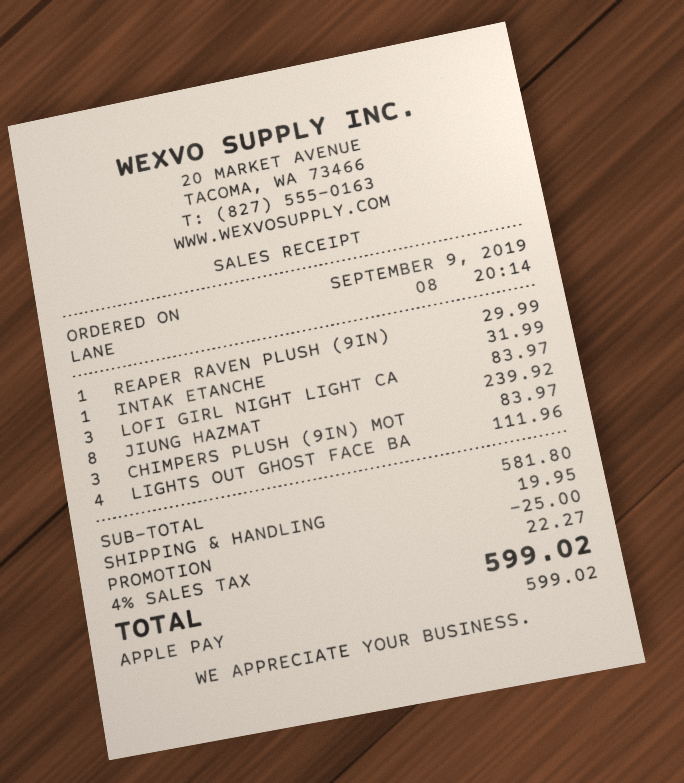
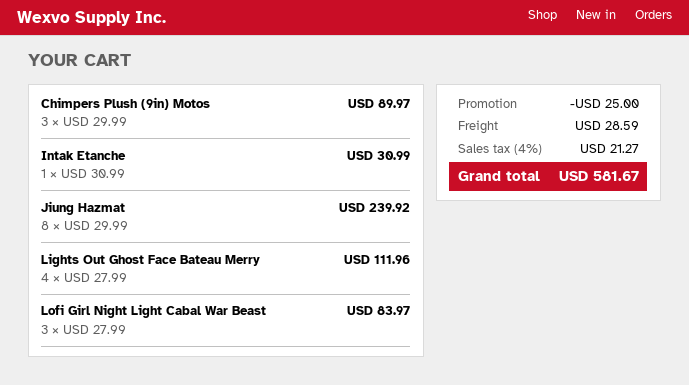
REAPER RAVEN PLUSH (9IN): 1 for 29.99 -> none
INTAK ETANCHE: 1 for 31.99 -> 1 for 30.99
CHIMPERS PLUSH (9IN) MOT: 3 for 83.97 -> 3 for 89.97
shipping: 19.95 -> 28.59
tax: 4% = 22.27 -> 4% = 21.27
total: 599.02 -> 581.67

